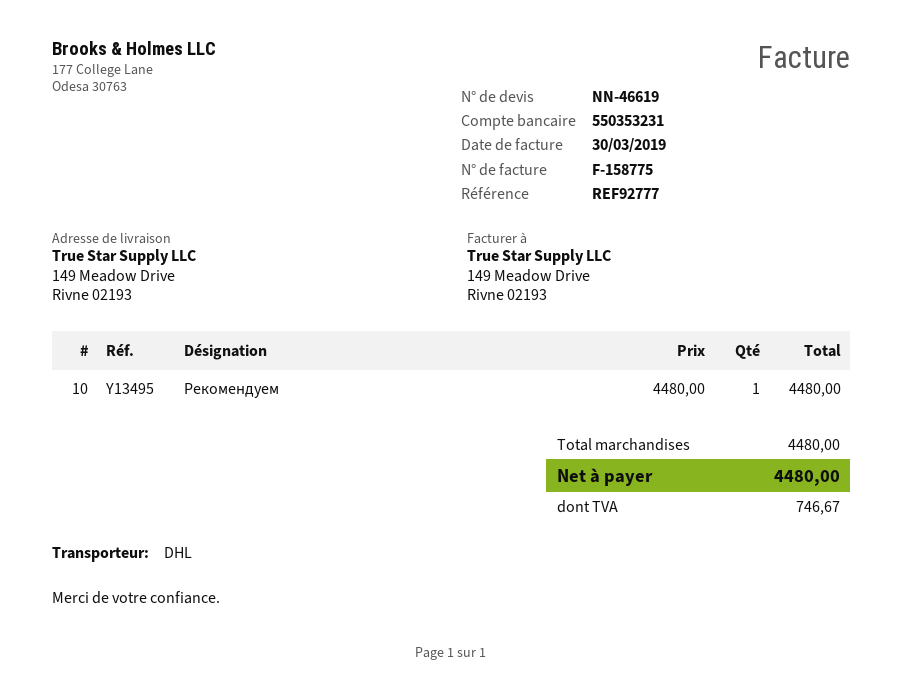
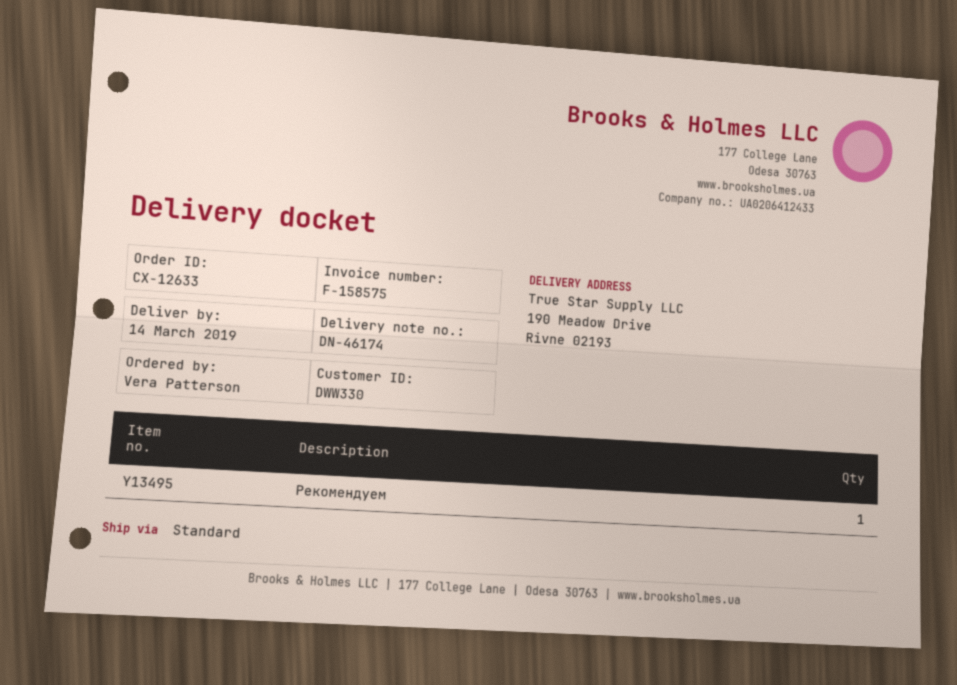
invoice number: F-158775 -> F-158575
shipping method: DHL -> standard
ship to: 149 Meadow Drive, Rivne 02193 -> 190 Meadow Drive, Rivne 02193

